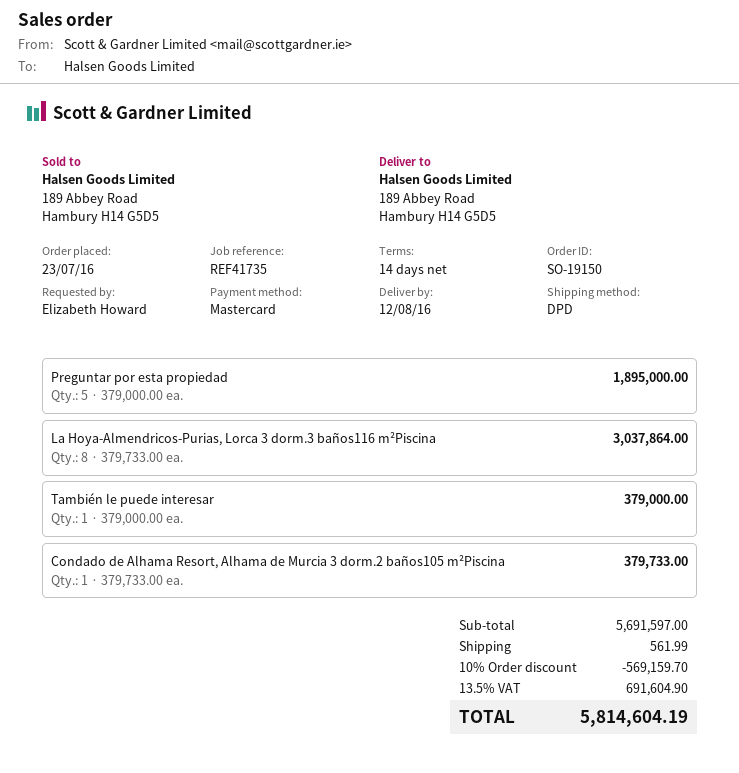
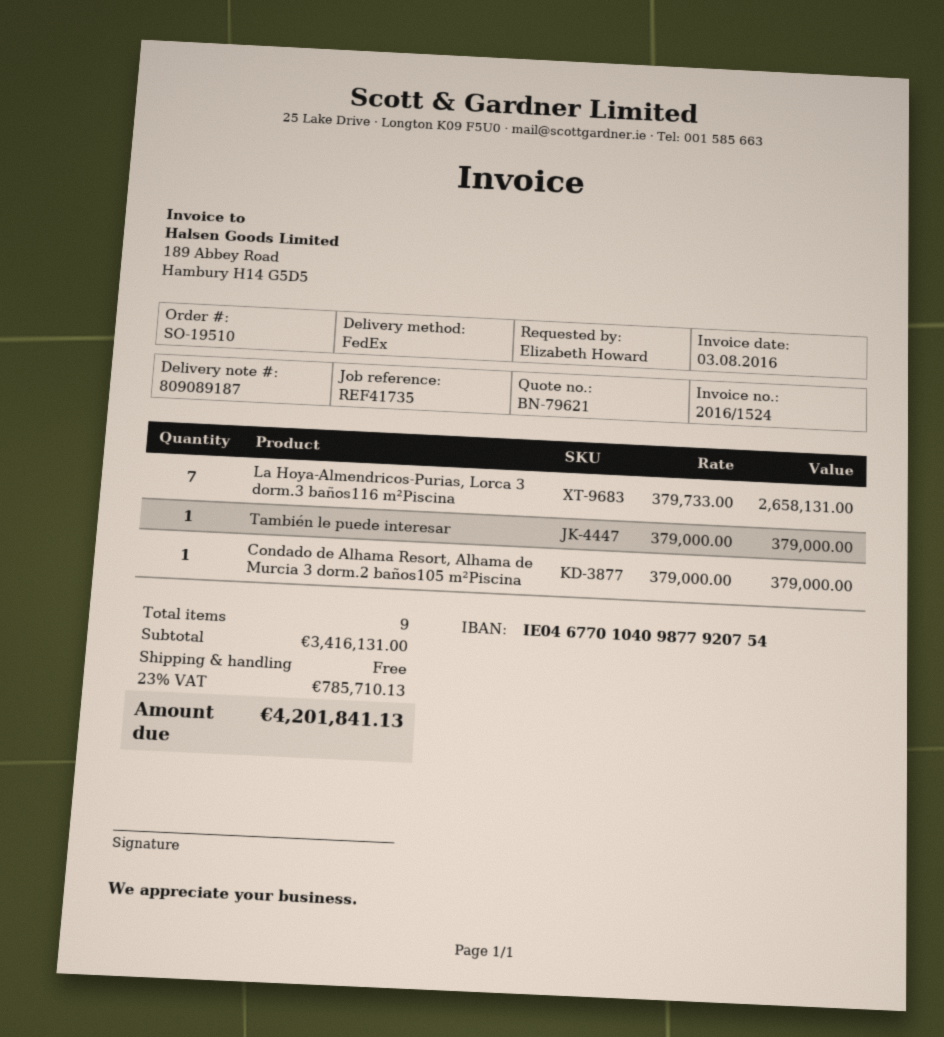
order number: SO-19150 -> SO-19510
shipping method: DPD -> FedEx
Preguntar por esta propiedad: 5 x 379000.00 = 1895000.00 -> none
La Hoya-Almendricos-Purias, Lorca 3 dorm.3 baños116 m²Piscina: 8 x 379733.00 = 3037864.00 -> 7 x 379733.00 = 2658131.00
Condado de Alhama Resort, Alhama de Murcia 3 dorm.2 baños105 m²Piscina: 1 x 379733.00 = 379733.00 -> 1 x 379000.00 = 379000.00
subtotal: 5691597.00 -> 3416131.00
discount: 10% = 569159.70 -> none
shipping: 561.99 -> 0.00
tax: 13.5% = 691604.90 -> 23% = 785710.13
total: 5814604.19 -> 4201841.13

